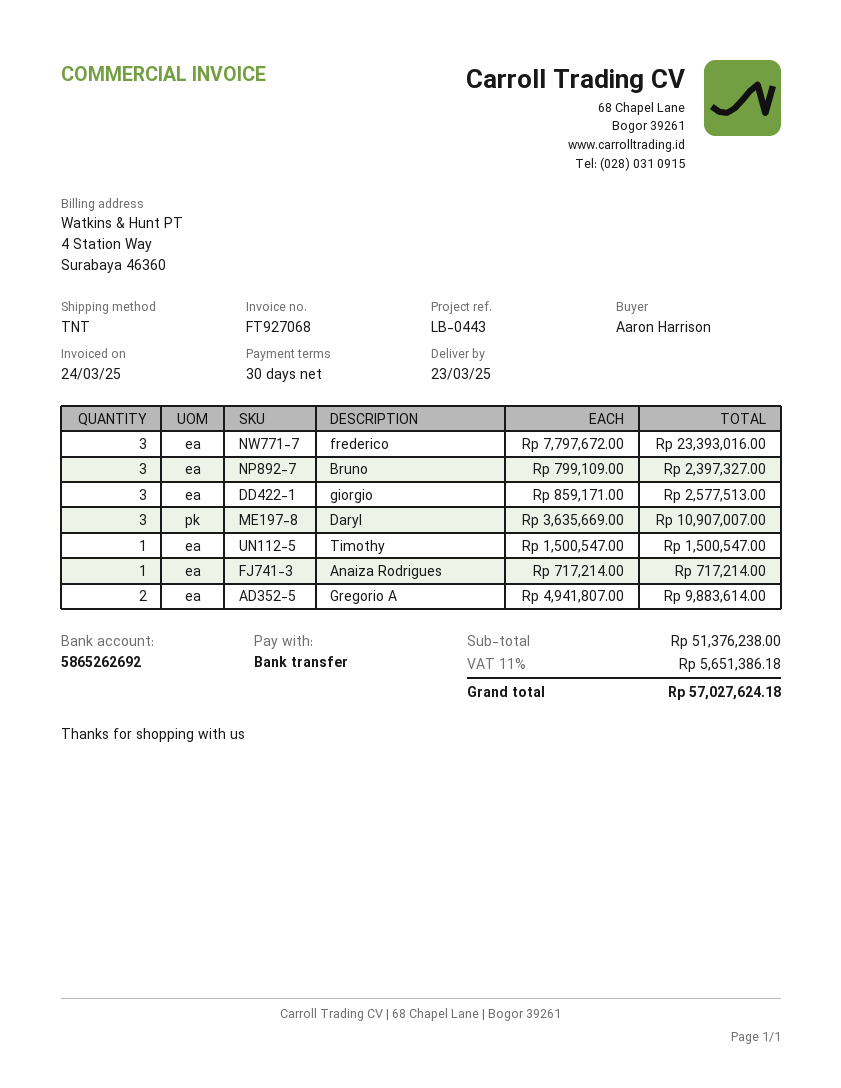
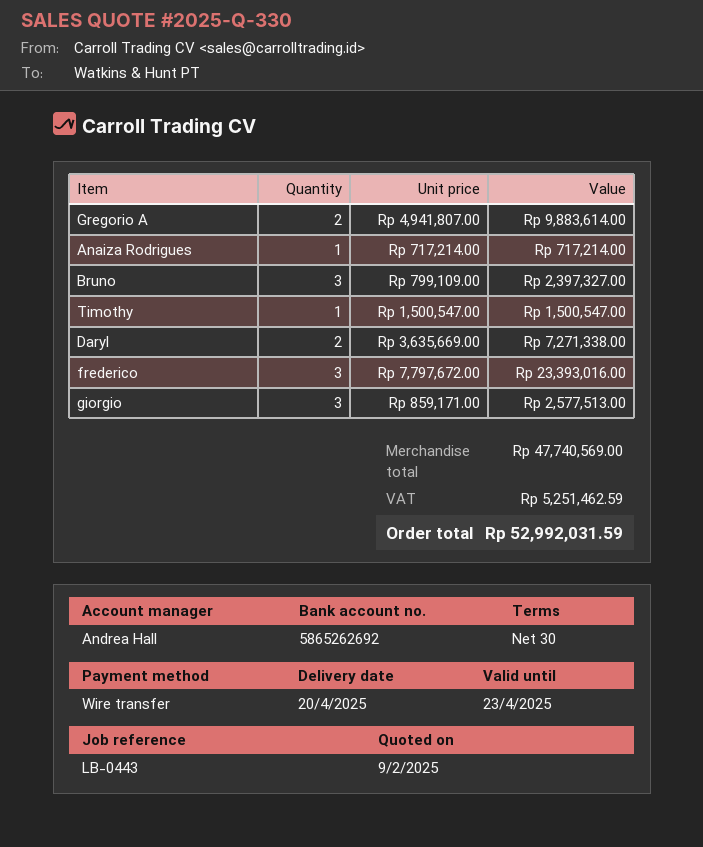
delivery date: 2025-03-23 -> 2025-04-20
Daryl: 3 x 3635669.00 = 10907007.00 -> 2 x 3635669.00 = 7271338.00
subtotal: 51376238.00 -> 47740569.00
tax: 5651386.18 -> 5251462.59
total: 57027624.18 -> 52992031.59

